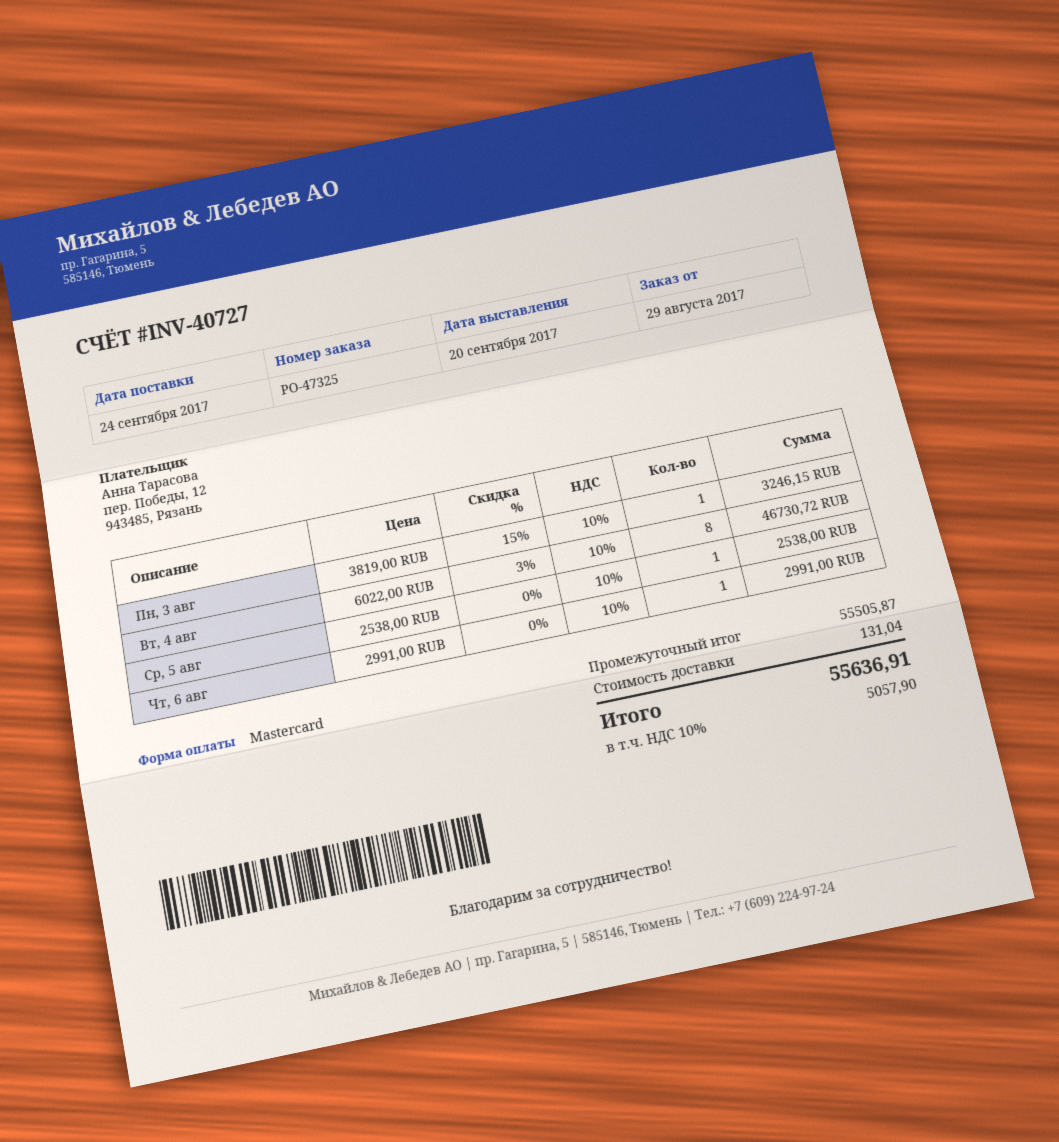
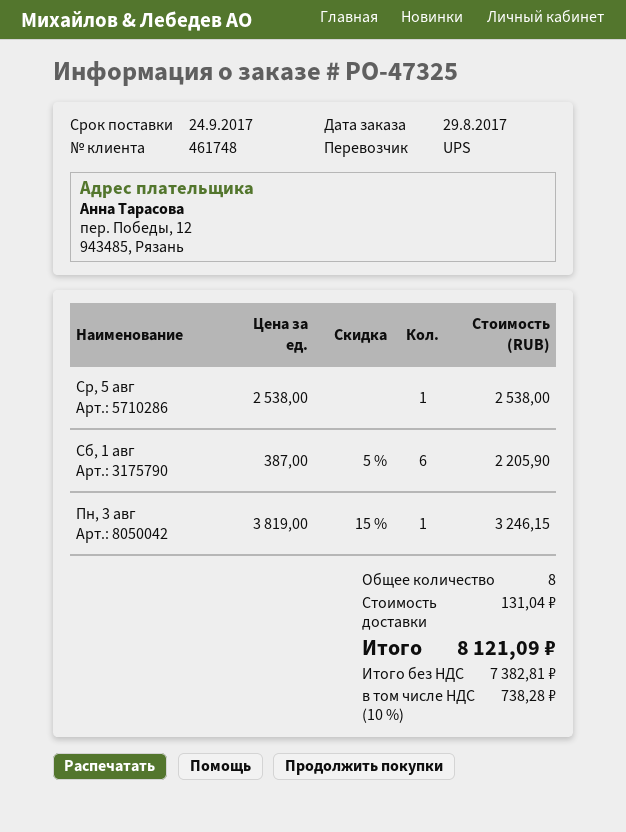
Вт, 4 авг: 8 x 6022.00 - 3% = 46730.72 -> none
Чт, 6 авг: 1 x 2991.00 = 2991.00 -> none
Сб, 1 авг: none -> 6 x 387.00 - 5% = 2205.90
tax: 10% = 5057.90 -> 10% = 738.28
total: 55636.91 -> 8121.09

